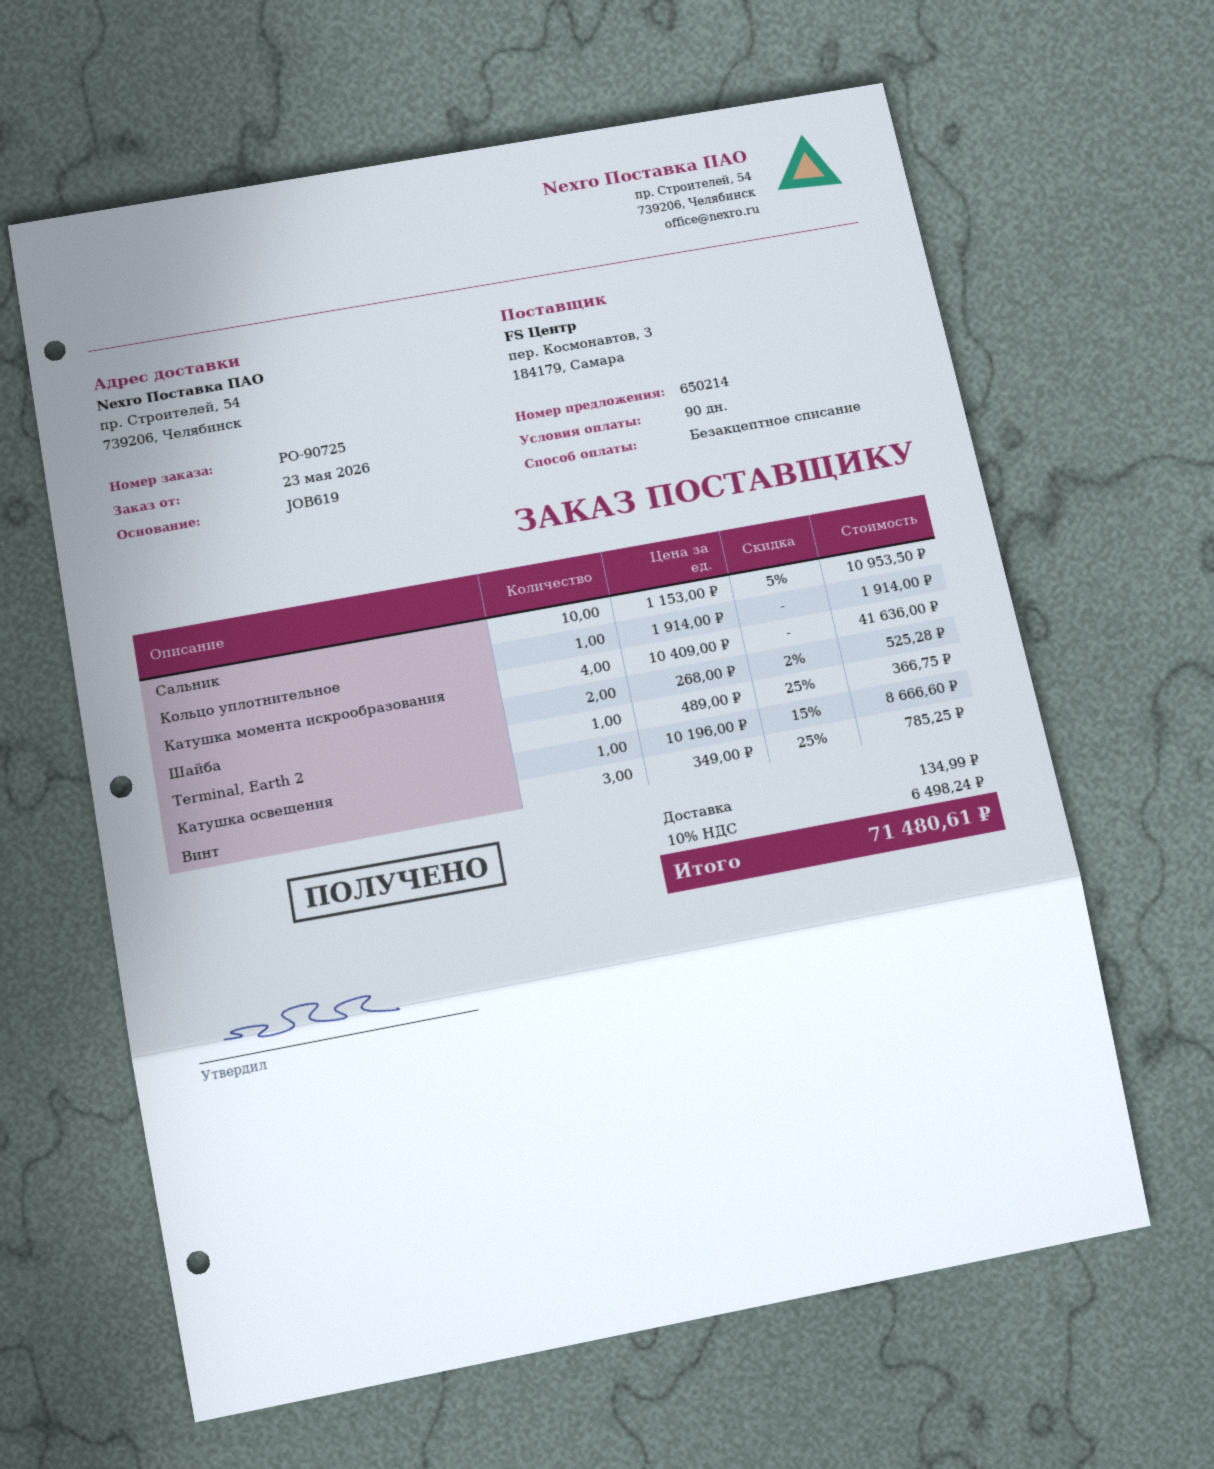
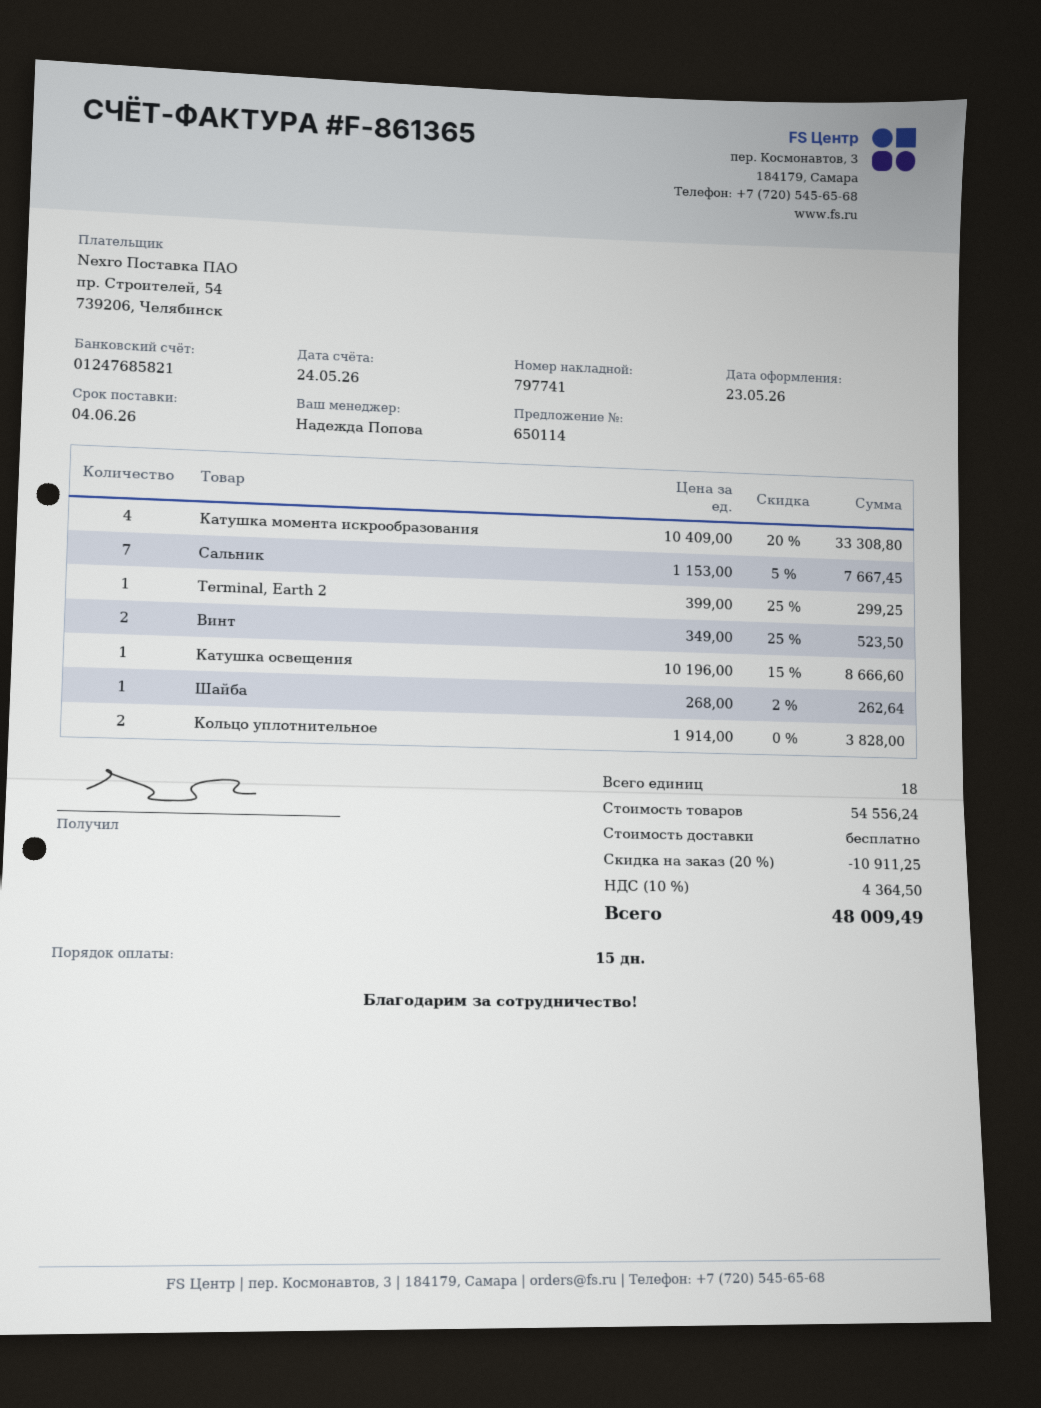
quote number: 650214 -> 650114
payment terms: 90 days -> 15 days
Сальник: 10 x 1153.00 - 5% = 10953.50 -> 7 x 1153.00 - 5% = 7667.45
Кольцо уплотнительное: 1 x 1914.00 = 1914.00 -> 2 x 1914.00 = 3828.00
Катушка момента искрообразования: 4 x 10409.00 = 41636.00 -> 4 x 10409.00 - 20% = 33308.80
Шайба: 2 x 268.00 - 2% = 525.28 -> 1 x 268.00 - 2% = 262.64
Terminal, Earth 2: 1 x 489.00 - 25% = 366.75 -> 1 x 399.00 - 25% = 299.25
Винт: 3 x 349.00 - 25% = 785.25 -> 2 x 349.00 - 25% = 523.50
discount: none -> 20% = 10911.25
shipping: 134.99 -> 0.00
tax: 10% = 6498.24 -> 10% = 4364.50
total: 71480.61 -> 48009.49

